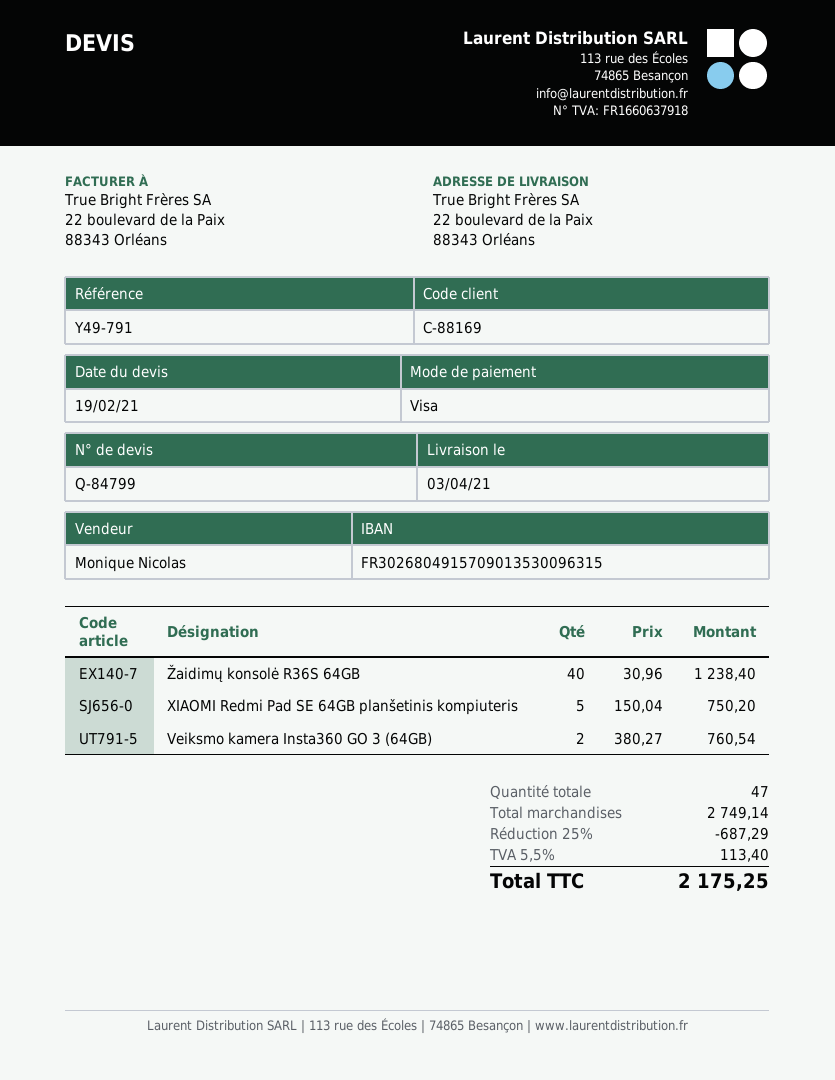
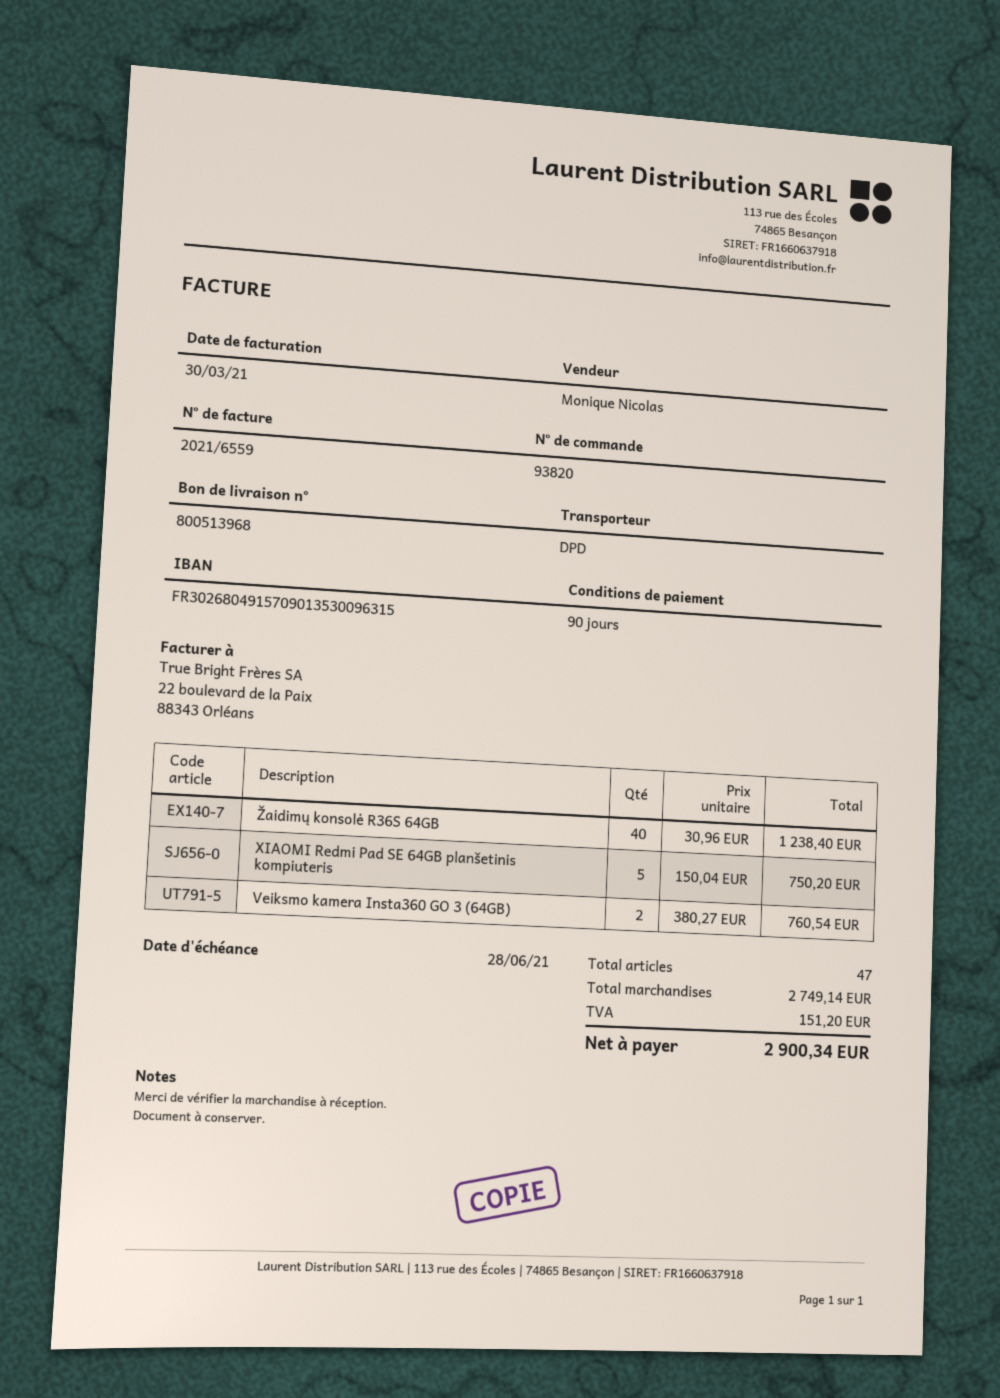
discount: 25% = 687.29 -> none
tax: 113.40 -> 151.20
total: 2175.25 -> 2900.34

